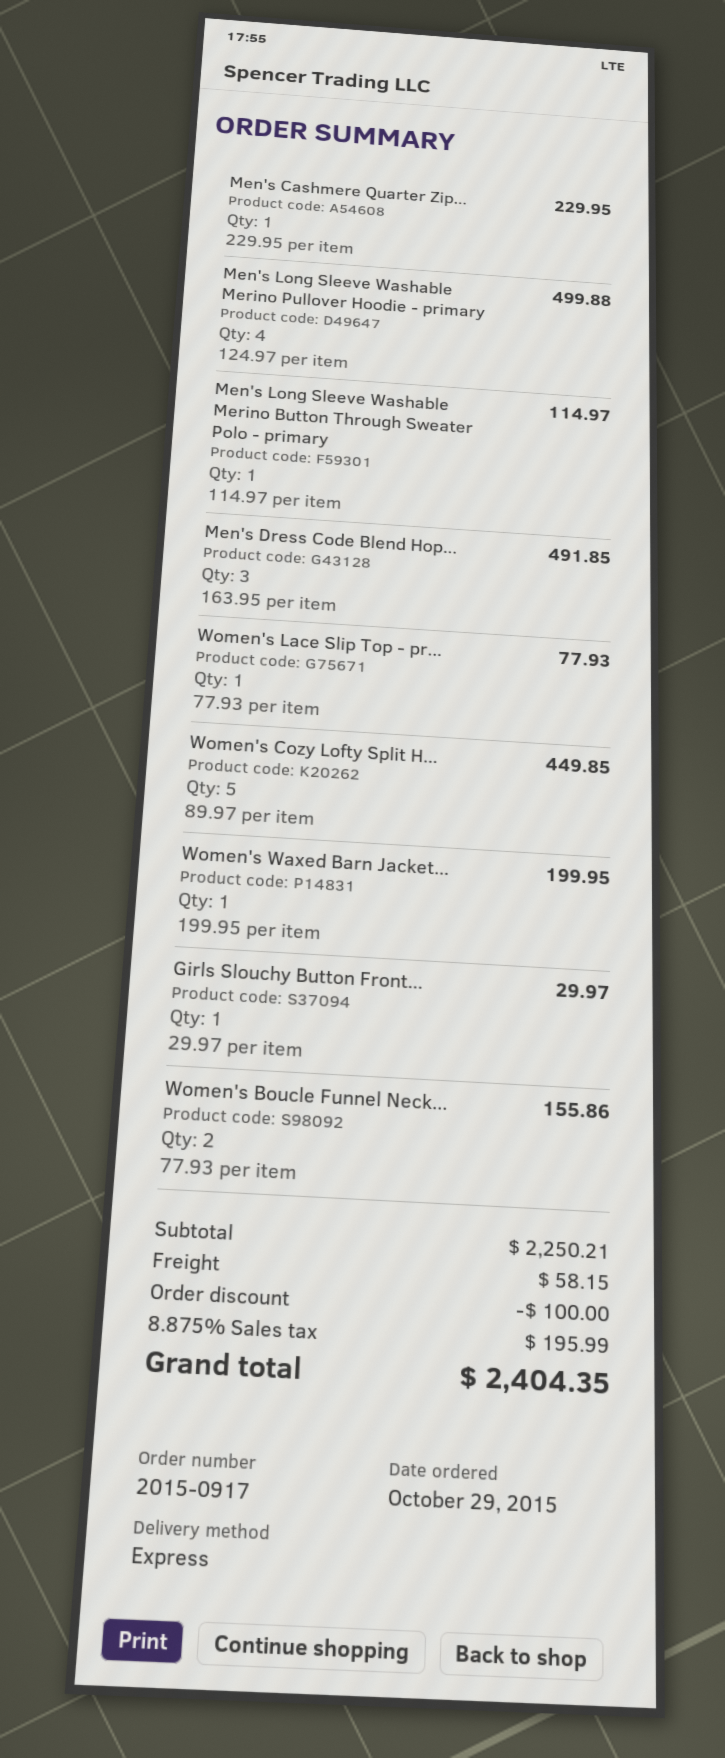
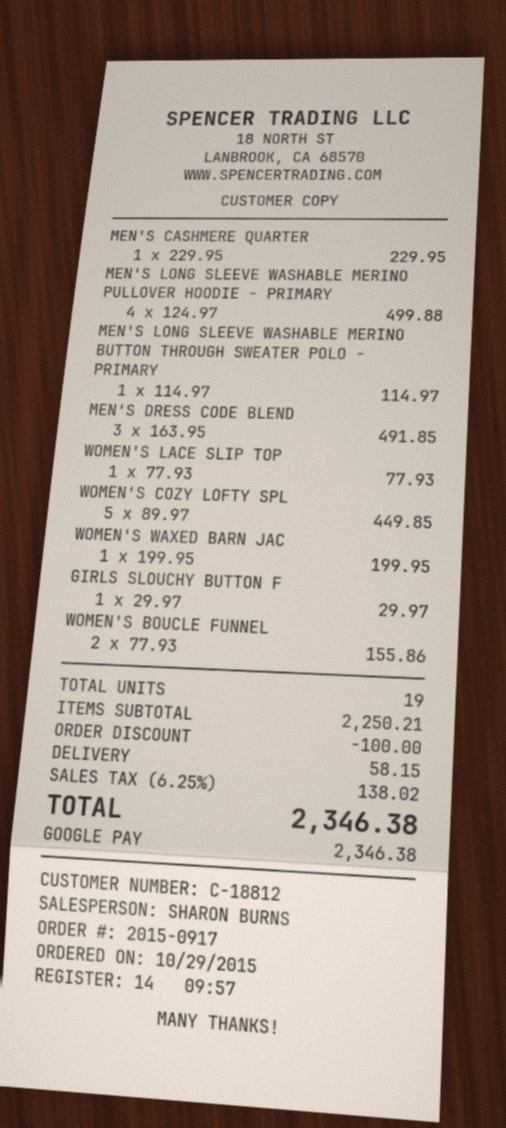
tax: 8.875% = 195.99 -> 6.25% = 138.02
total: 2404.35 -> 2346.38

